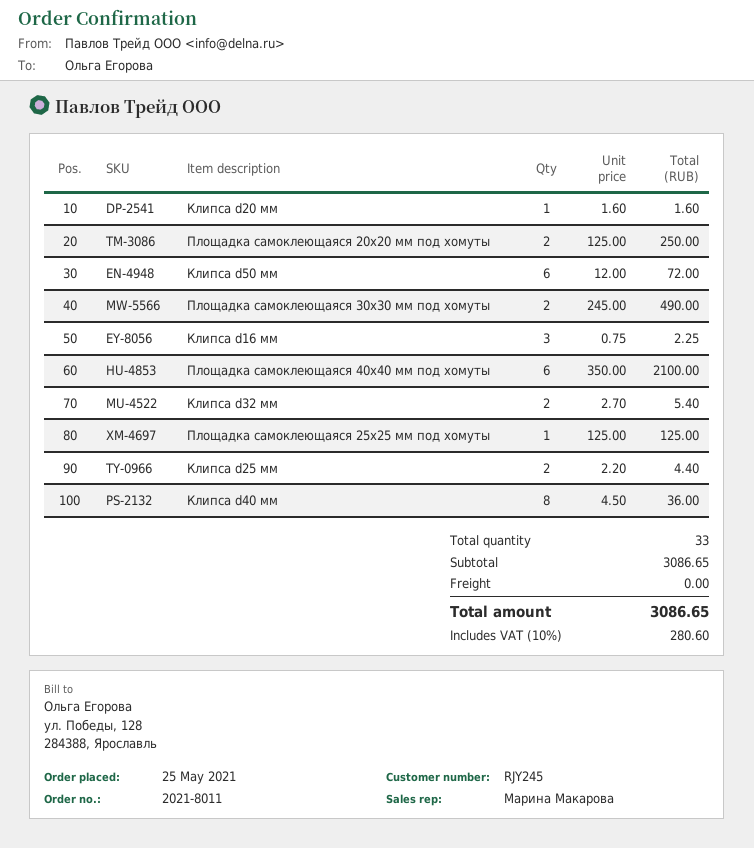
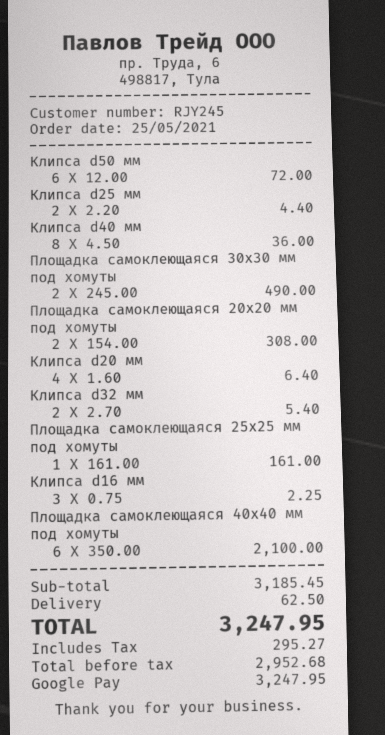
Клипса d20 мм: 1 x 1.60 = 1.60 -> 4 x 1.60 = 6.40
Площадка самоклеющаяся 20х20 мм под хомуты: 2 x 125.00 = 250.00 -> 2 x 154.00 = 308.00
Площадка самоклеющаяся 25х25 мм под хомуты: 1 x 125.00 = 125.00 -> 1 x 161.00 = 161.00
subtotal: 3086.65 -> 3185.45
shipping: 0.00 -> 62.50
tax: 280.60 -> 295.27
total: 3086.65 -> 3247.95

